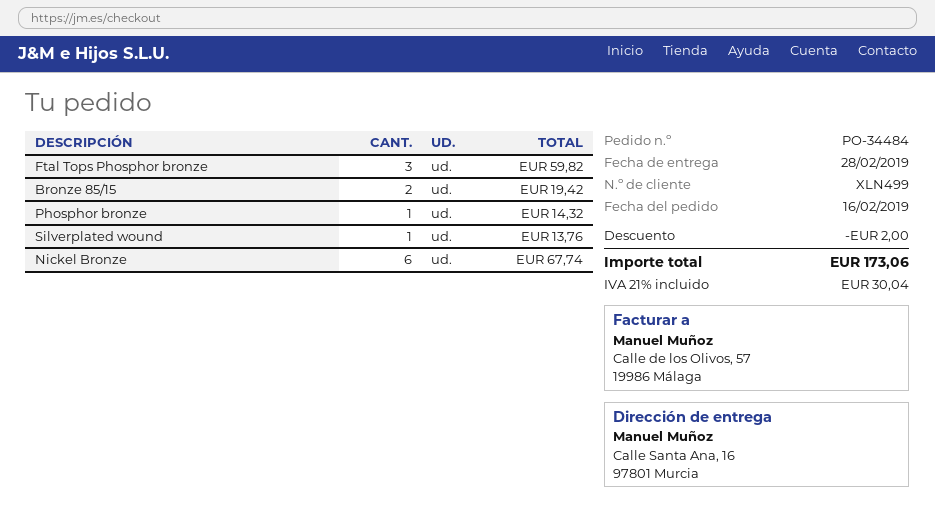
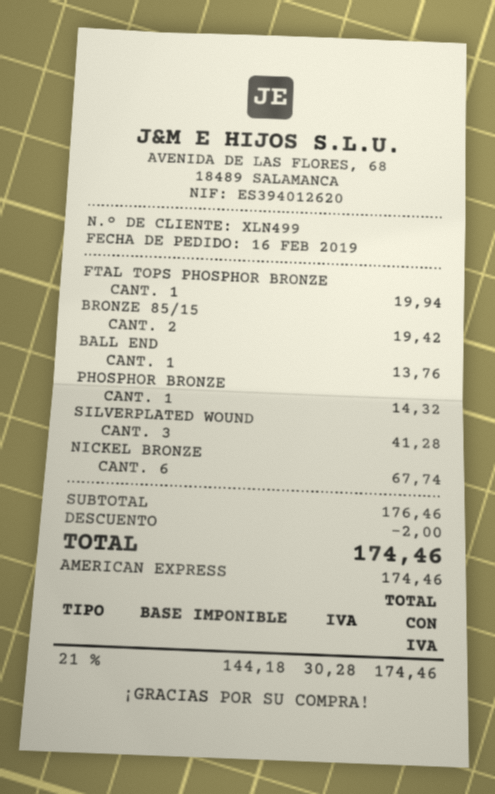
Ftal Tops Phosphor bronze: 3 for 59.82 -> 1 for 19.94
Silverplated wound: 1 for 13.76 -> 3 for 41.28
BALL END: none -> 1 for 13.76
tax: 21% = 30.04 -> 21% = 30.28
total: 173.06 -> 174.46

